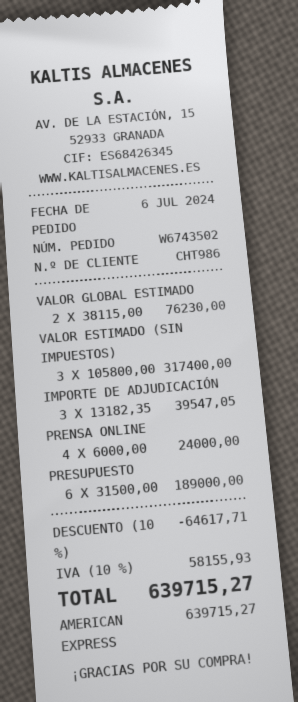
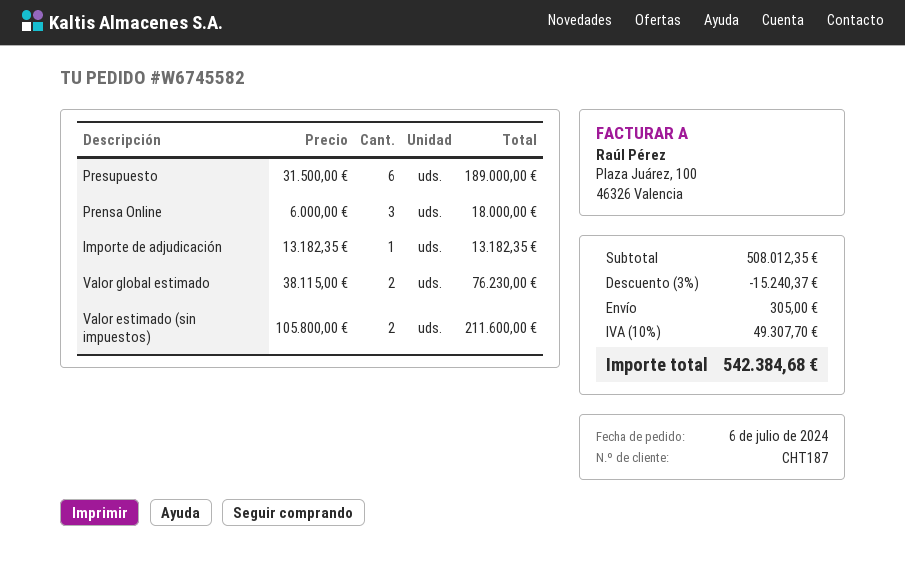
order number: W6743502 -> W6745582
customer number: CHT986 -> CHT187
VALOR ESTIMADO (SIN IMPUESTOS): 3 x 105800.00 = 317400.00 -> 2 x 105800.00 = 211600.00
IMPORTE DE ADJUDICACIÓN: 3 x 13182.35 = 39547.05 -> 1 x 13182.35 = 13182.35
PRENSA ONLINE: 4 x 6000.00 = 24000.00 -> 3 x 6000.00 = 18000.00
discount: 10% = 64617.71 -> 3% = 15240.37
shipping: none -> 305.00
tax: 10% = 58155.93 -> 10% = 49307.70
total: 639715.27 -> 542384.68

